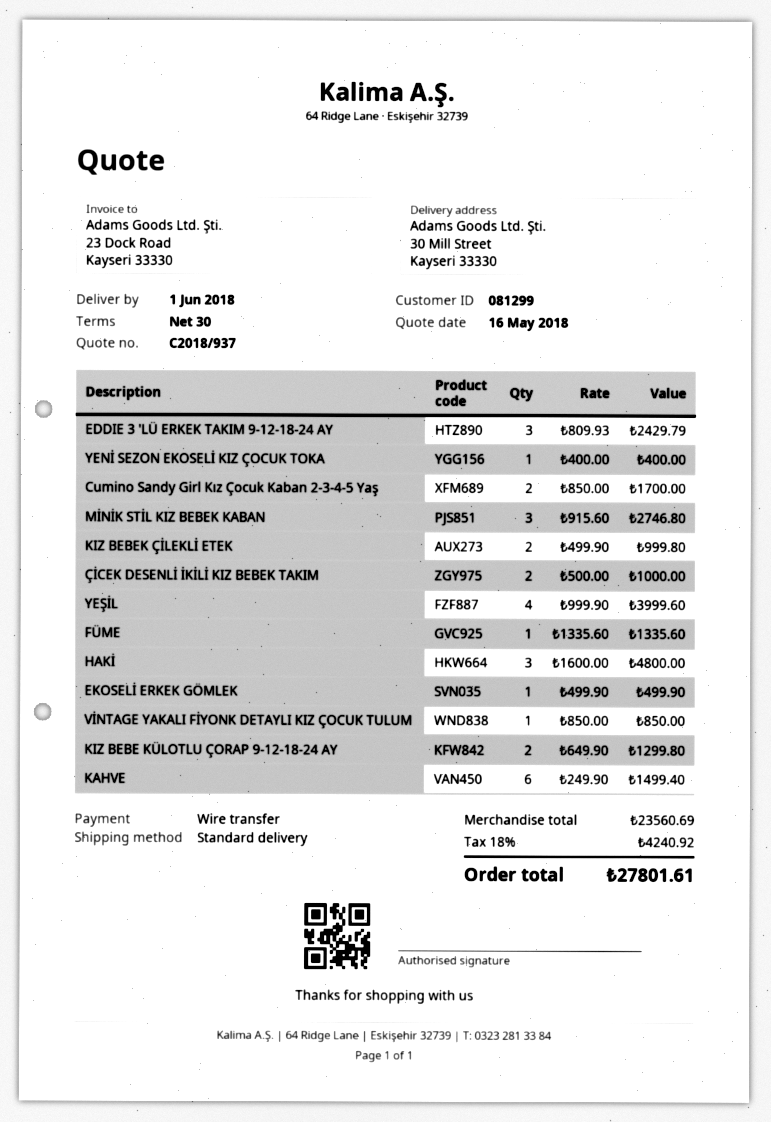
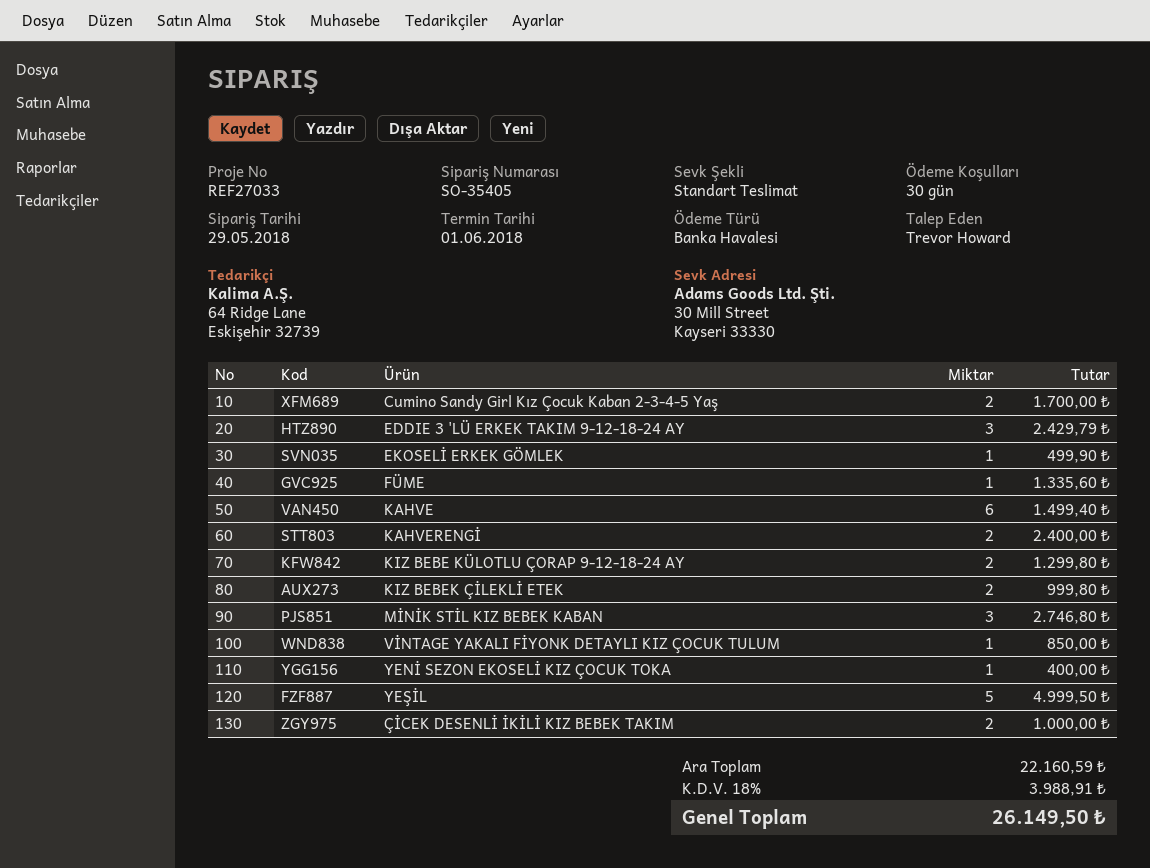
YEŞİL: 4 for 3999.60 -> 5 for 4999.50
HAKİ: 3 for 4800.00 -> none
KAHVERENGİ: none -> 2 for 2400.00
subtotal: 23560.69 -> 22160.59
tax: 18% = 4240.92 -> 18% = 3988.91
total: 27801.61 -> 26149.50

